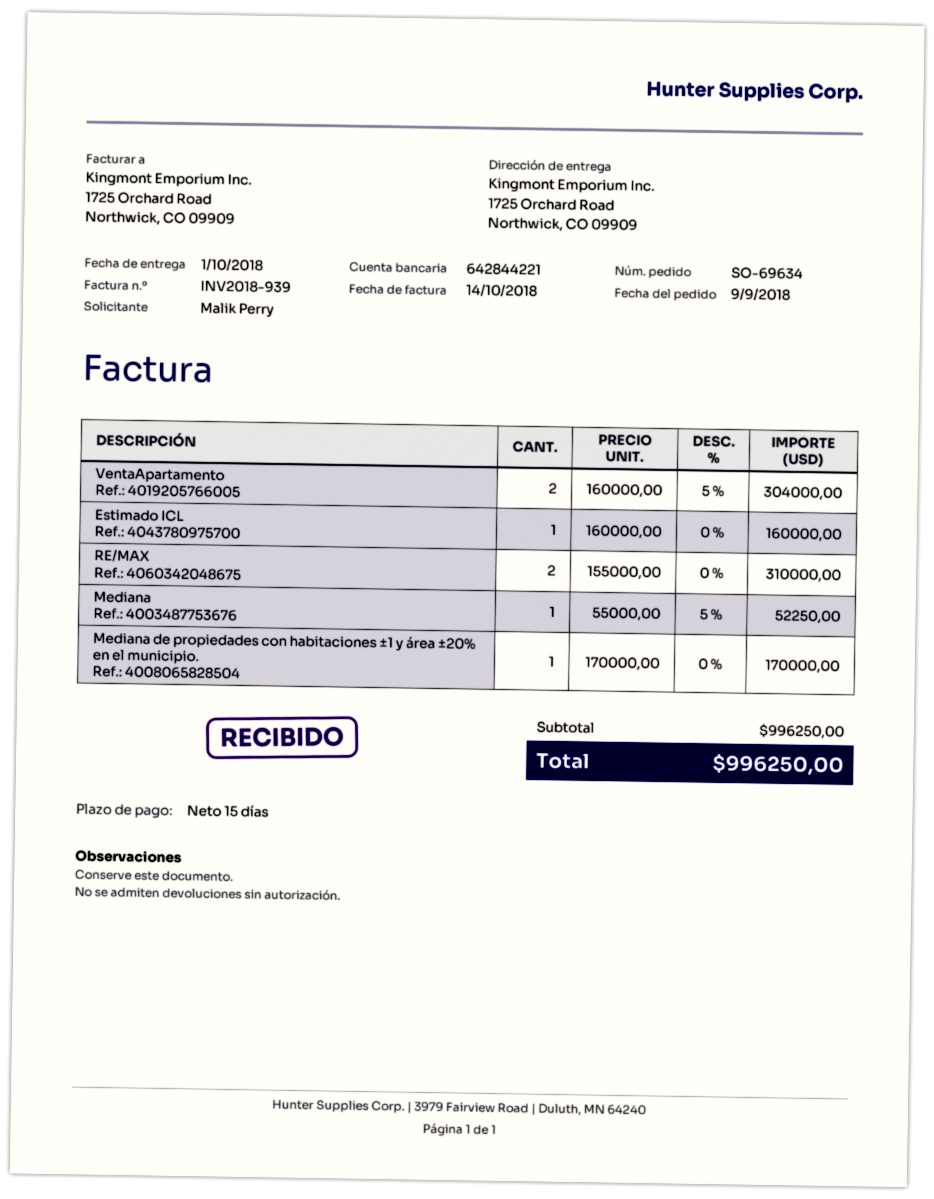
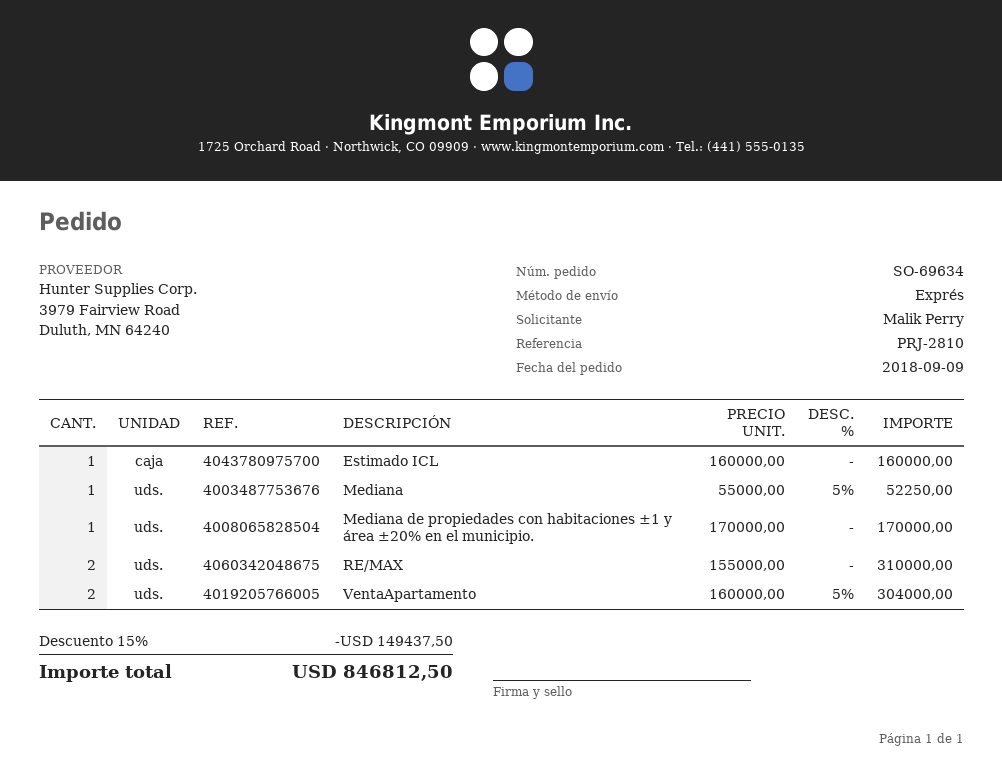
discount: none -> 15% = 149437.50
total: 996250.00 -> 846812.50

